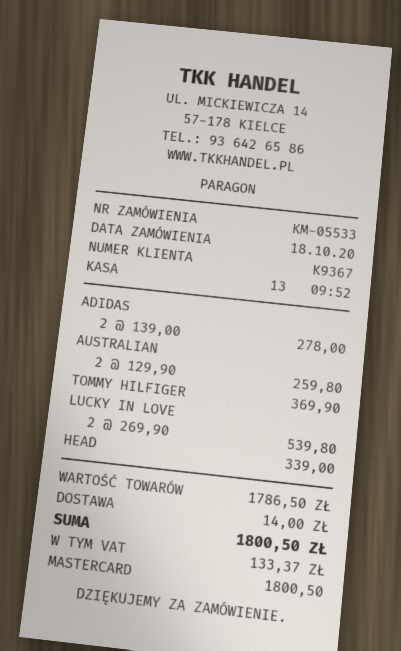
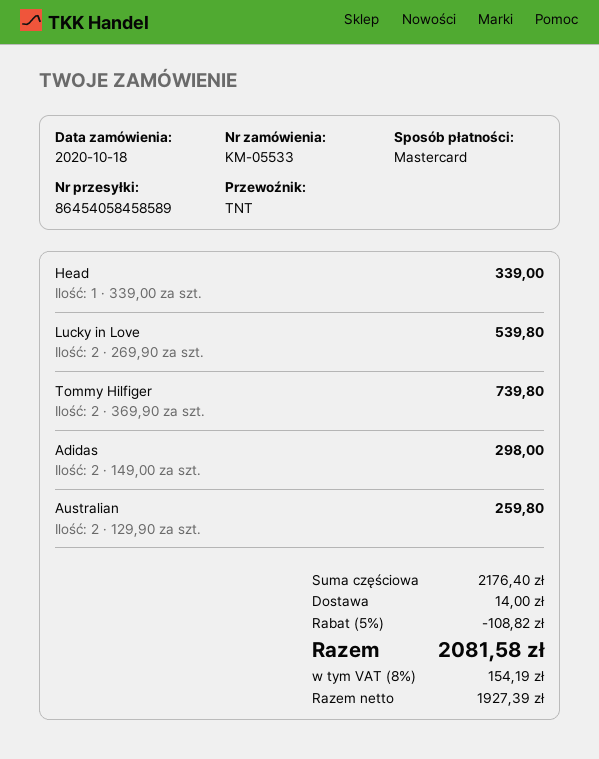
ADIDAS: 2 x 139.00 = 278.00 -> 2 x 149.00 = 298.00
TOMMY HILFIGER: 1 x 369.90 = 369.90 -> 2 x 369.90 = 739.80
subtotal: 1786.50 -> 2176.40
discount: none -> 5% = 108.82
tax: 133.37 -> 154.19
total: 1800.50 -> 2081.58

